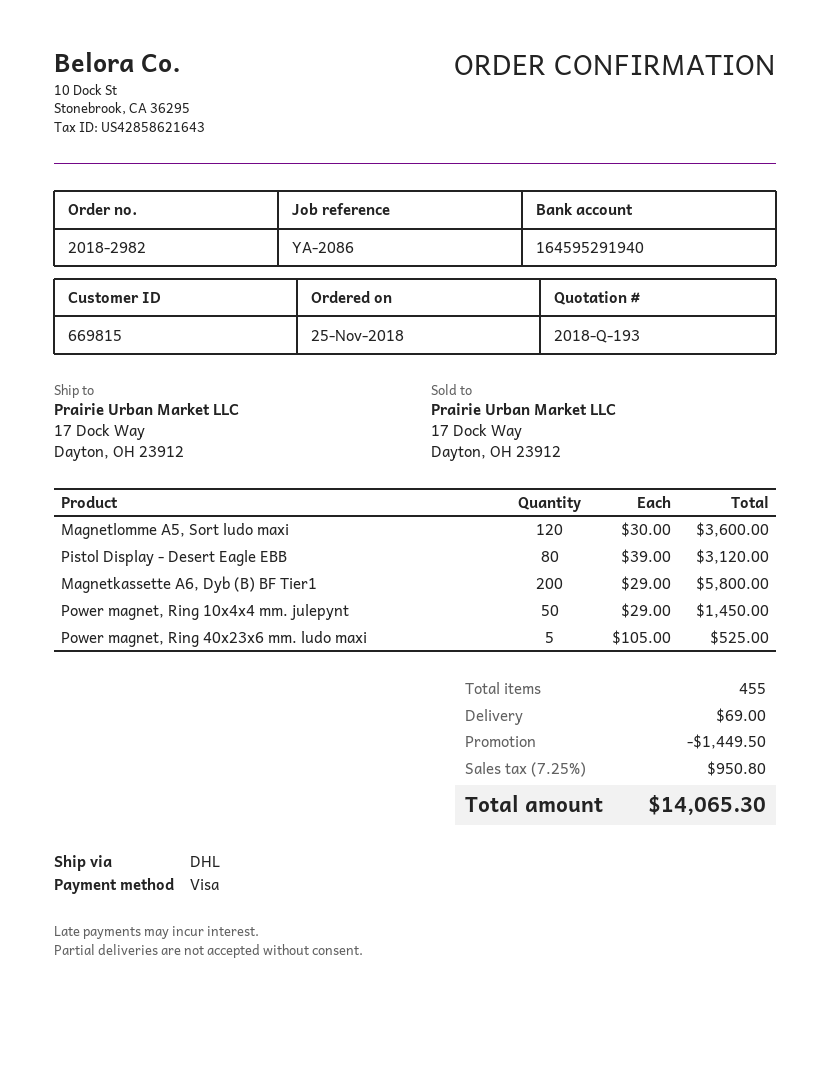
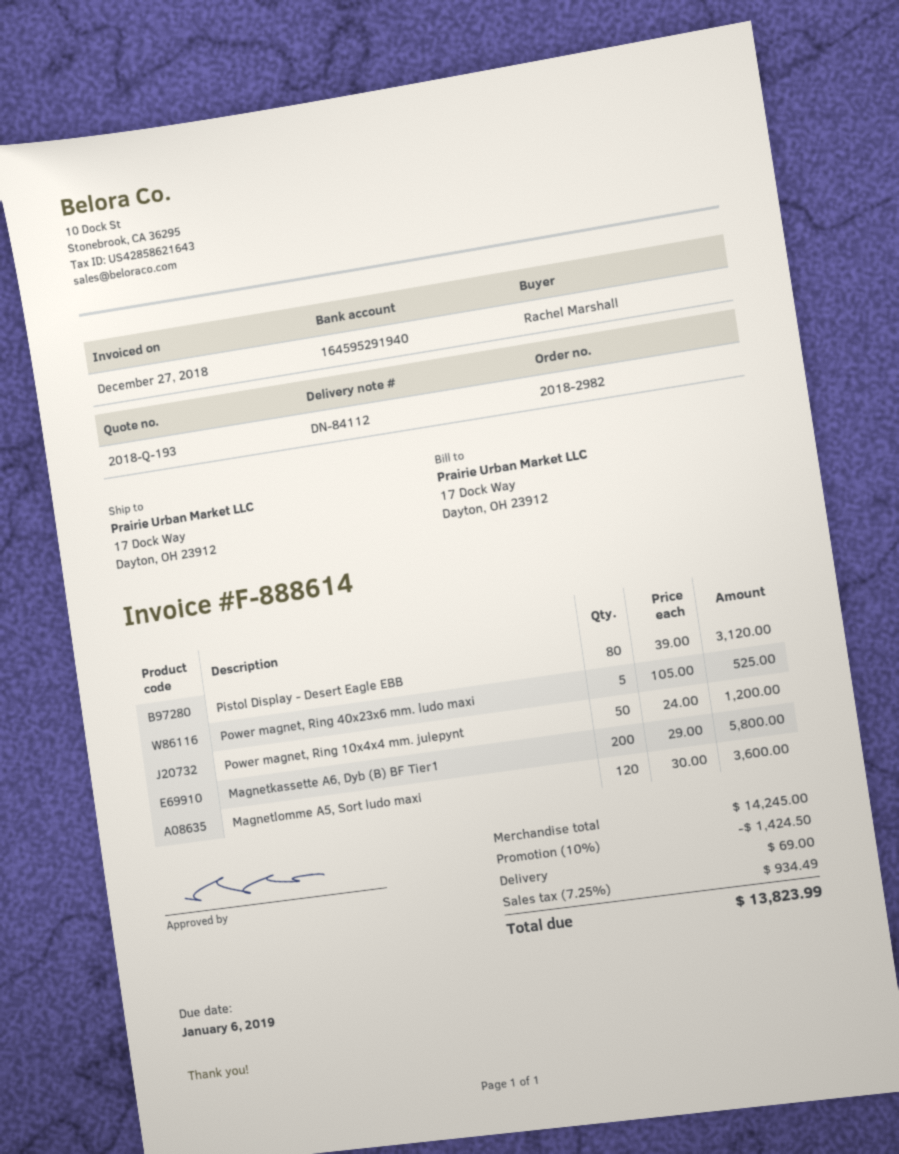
Power magnet, Ring 10x4x4 mm. julepynt: 50 x 29.00 = 1450.00 -> 50 x 24.00 = 1200.00
discount: 1449.50 -> 1424.50
tax: 7.25% = 950.80 -> 7.25% = 934.49
total: 14065.30 -> 13823.99

